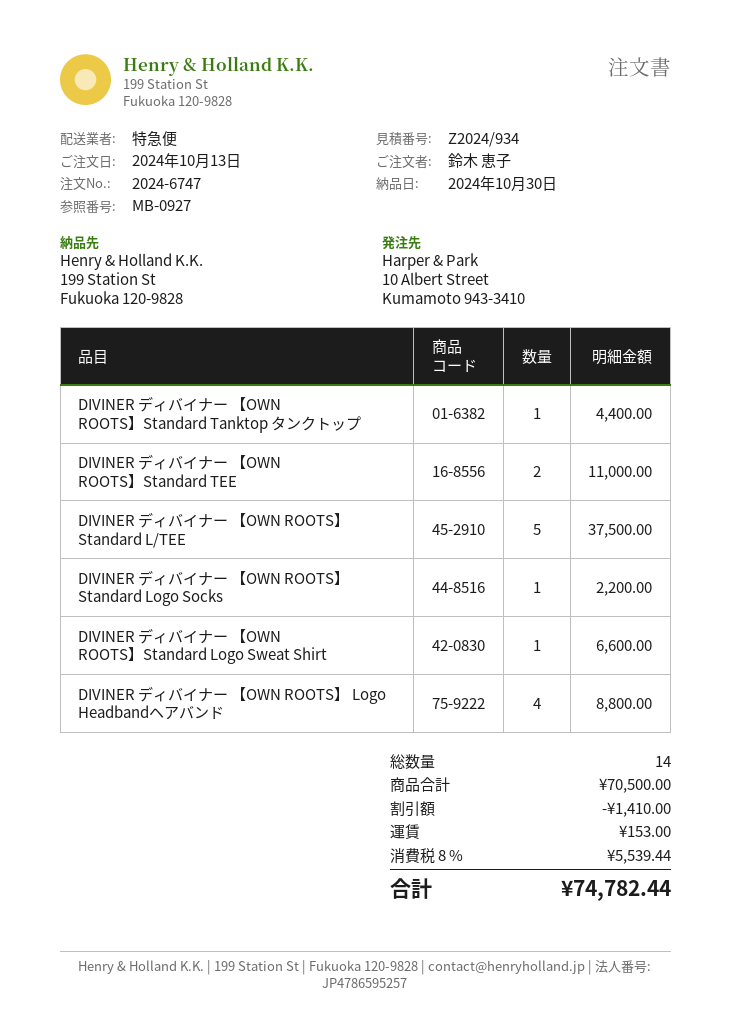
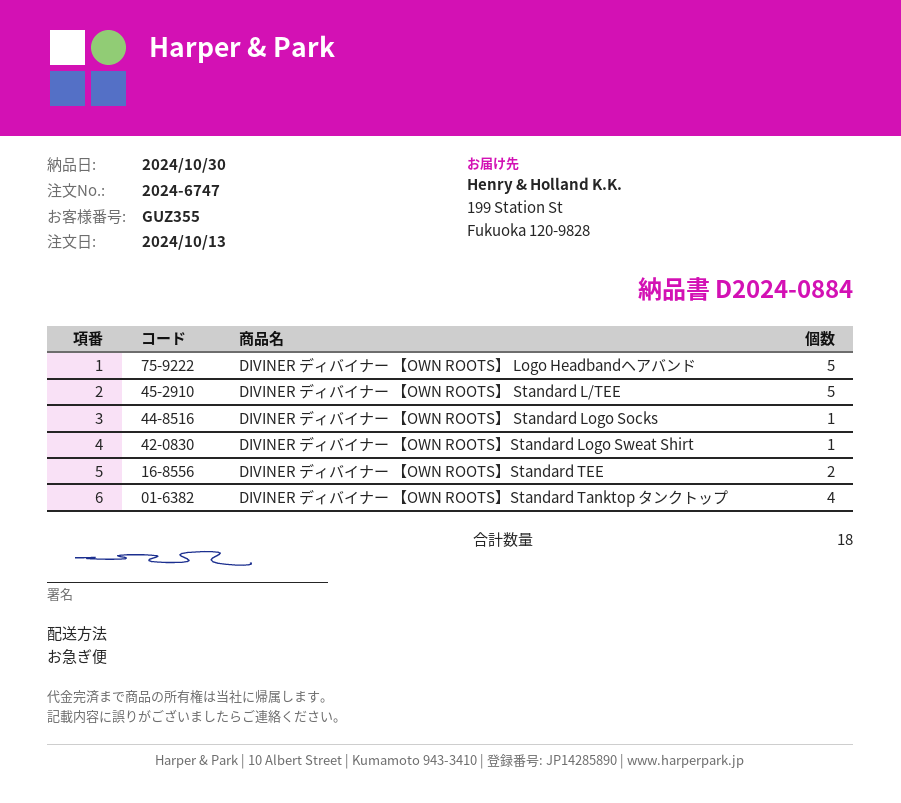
DIVINER ディバイナー 【OWN ROOTS】Standard Tanktop タンクトップ: 1 -> 4
DIVINER ディバイナー 【OWN ROOTS】 Logo Headbandヘアバンド: 4 -> 5
total quantity: 14 -> 18

